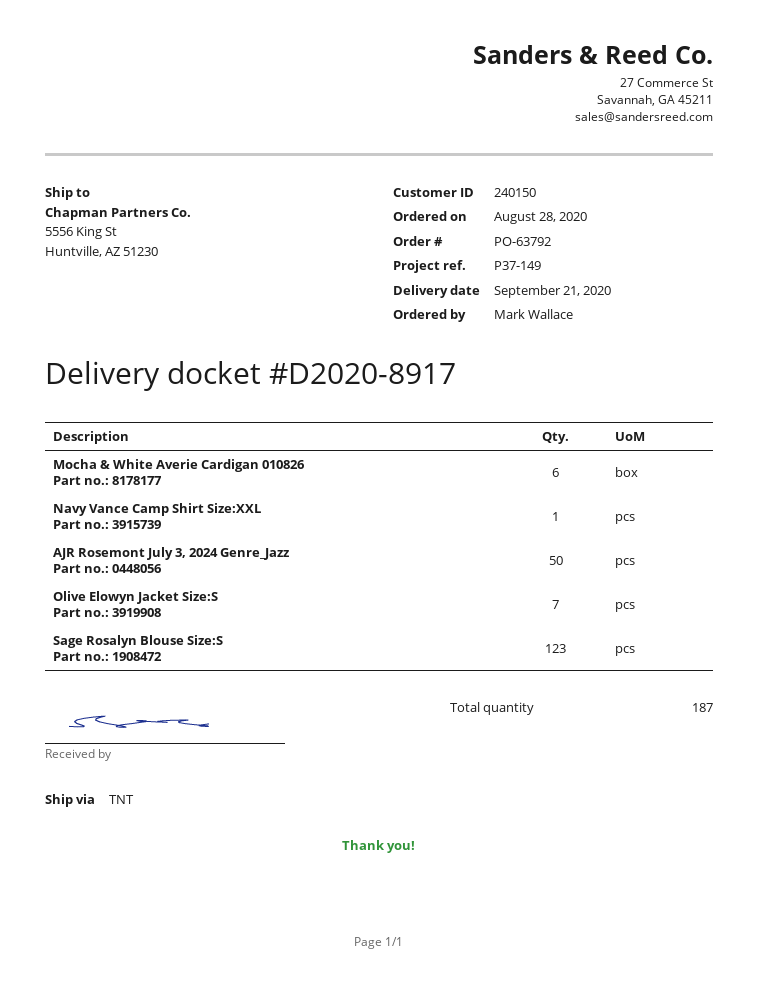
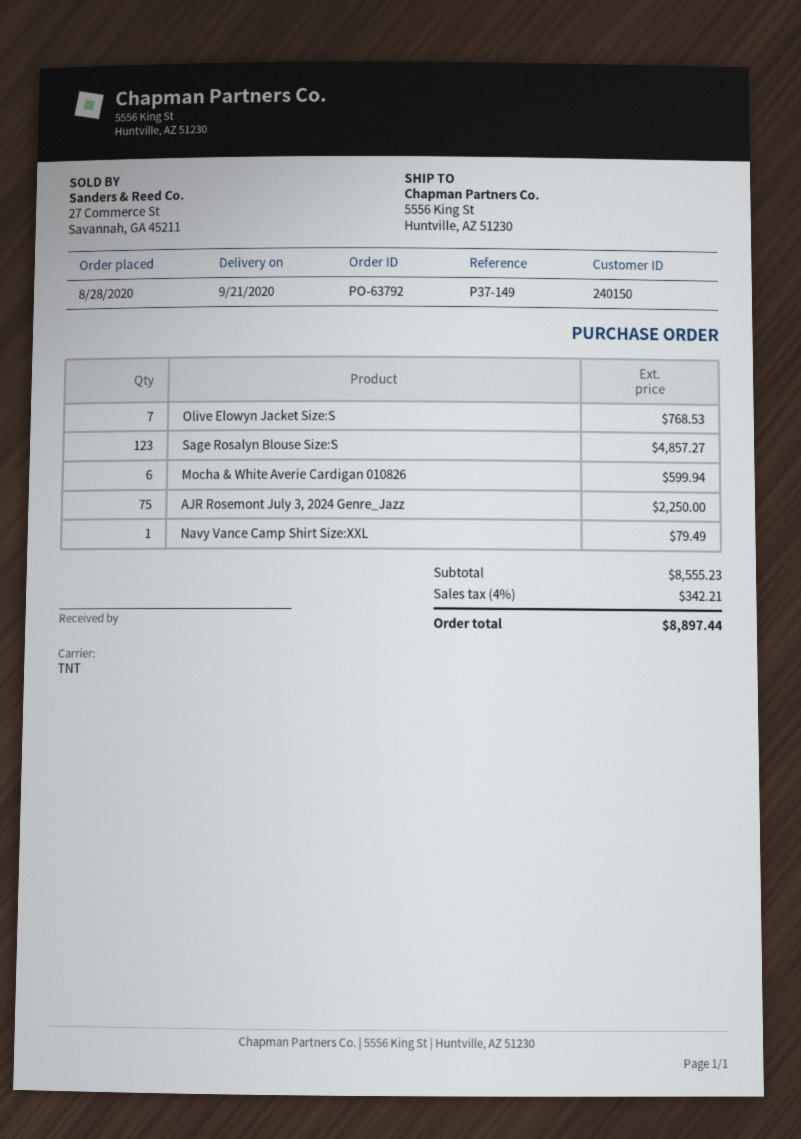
AJR Rosemont July 3, 2024 Genre_Jazz: 50 -> 75

